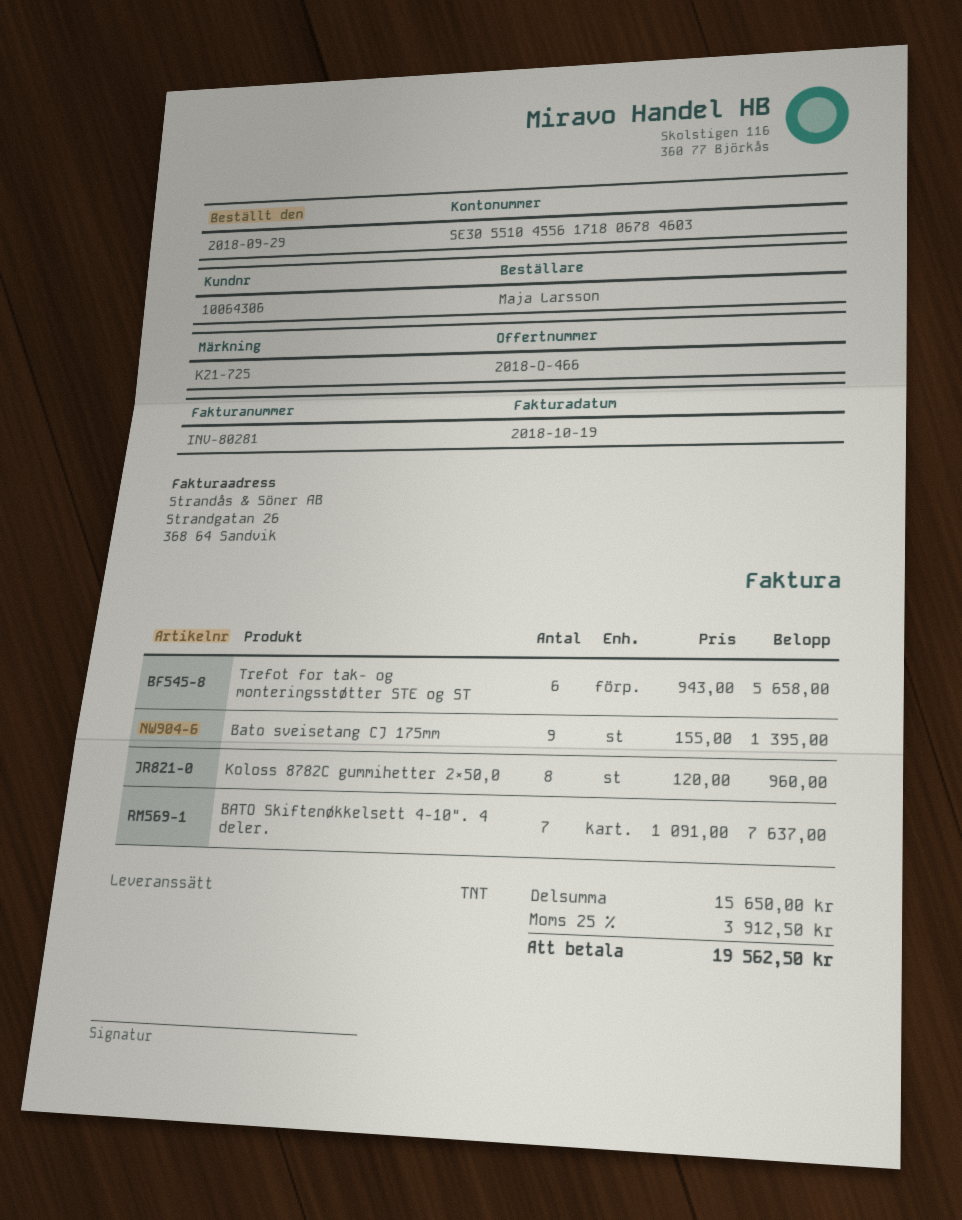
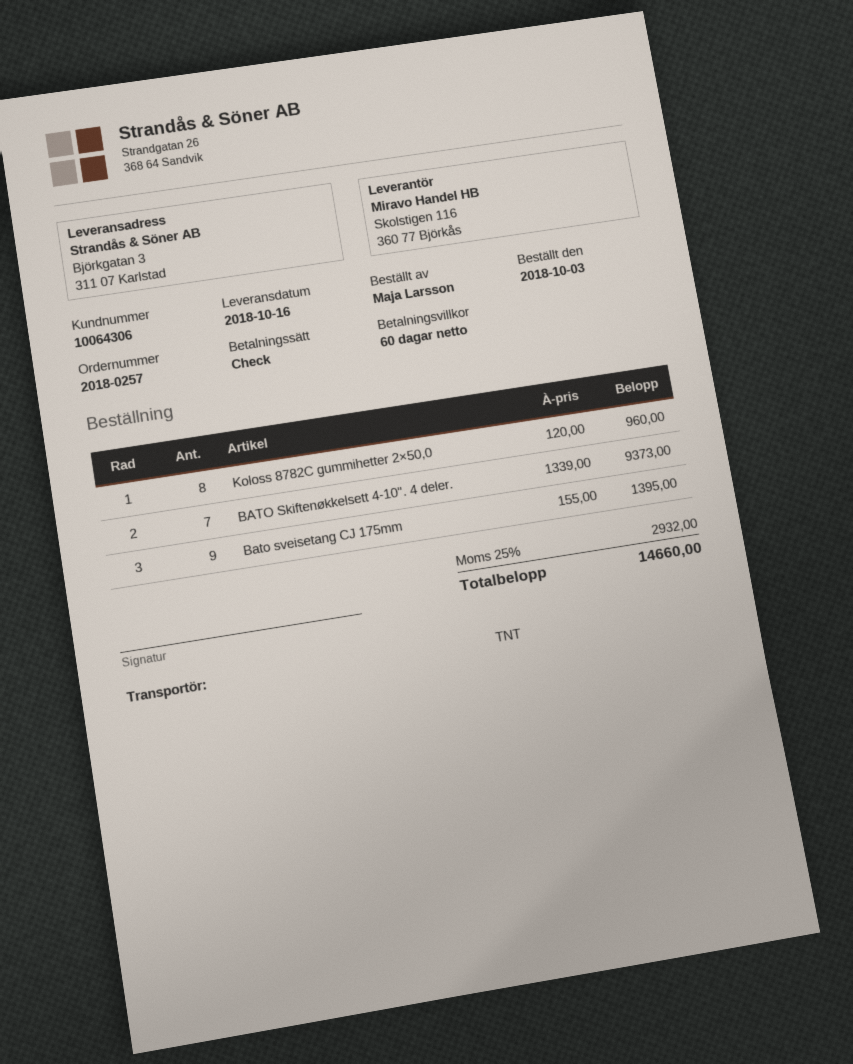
order date: 2018-09-29 -> 2018-10-03
Trefot for tak- og monteringsstøtter STE og ST: 6 x 943.00 = 5658.00 -> none
BATO Skiftenøkkelsett 4-10". 4 deler.: 7 x 1091.00 = 7637.00 -> 7 x 1339.00 = 9373.00
tax: 25% = 3912.50 -> 25% = 2932.00
total: 19562.50 -> 14660.00

